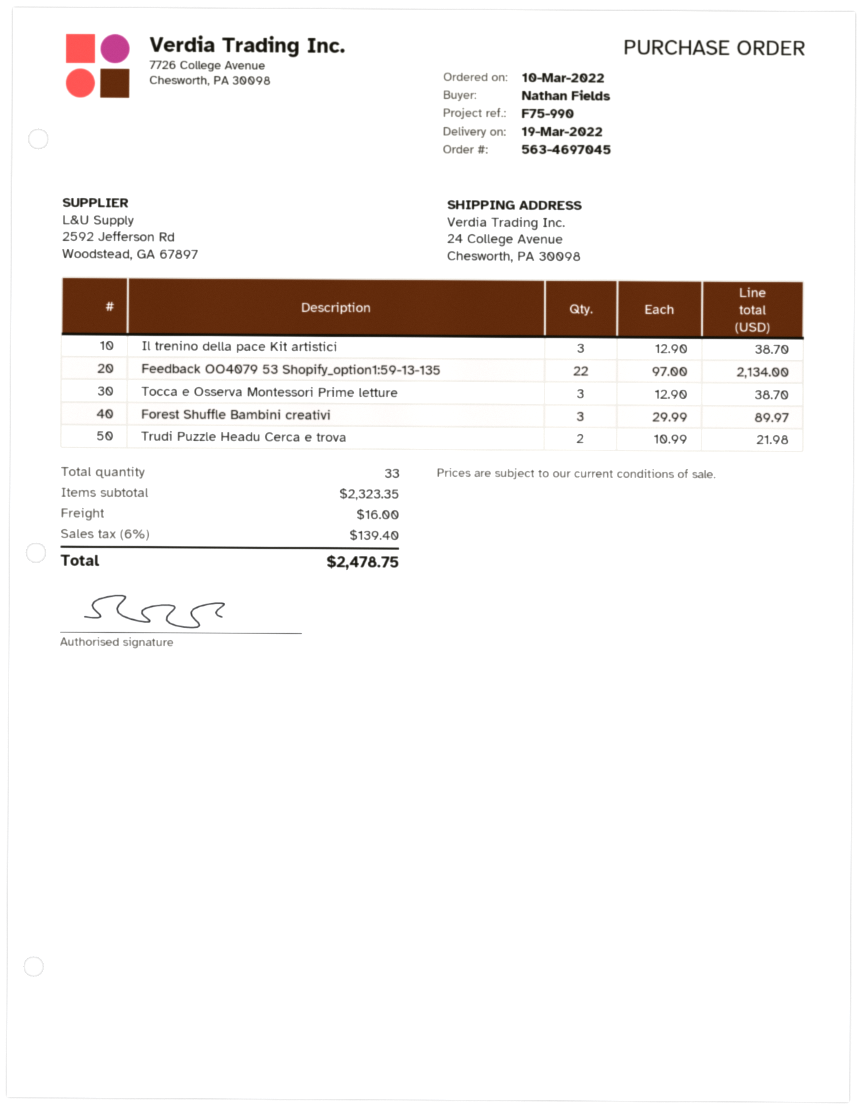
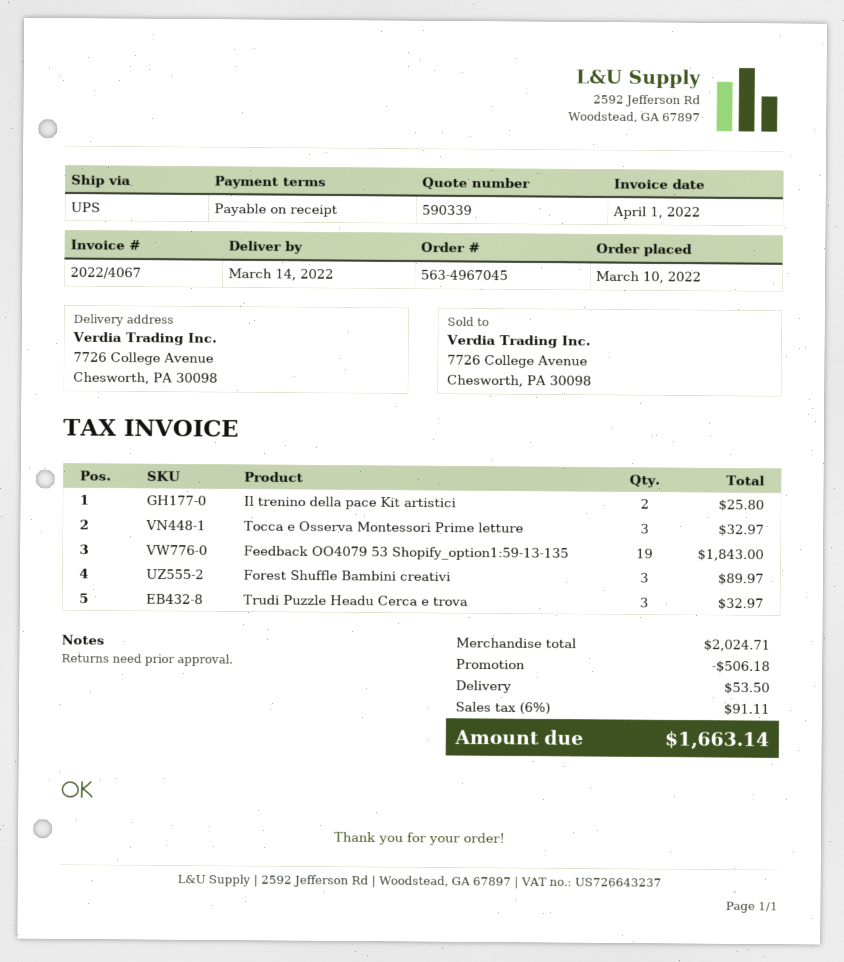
order number: 563-4697045 -> 563-4967045
delivery date: 2022-03-19 -> 2022-03-14
ship to: 24 College Avenue, Chesworth, PA 30098 -> 7726 College Avenue, Chesworth, PA 30098
Il trenino della pace Kit artistici: 3 for 38.70 -> 2 for 25.80
Feedback OO4079 53 Shopify_option1:59-13-135: 22 for 2134.00 -> 19 for 1843.00
Tocca e Osserva Montessori Prime letture: 3 for 38.70 -> 3 for 32.97
Trudi Puzzle Headu Cerca e trova: 2 for 21.98 -> 3 for 32.97
subtotal: 2323.35 -> 2024.71
discount: none -> 506.18
shipping: 16.00 -> 53.50
tax: 6% = 139.40 -> 6% = 91.11
total: 2478.75 -> 1663.14

